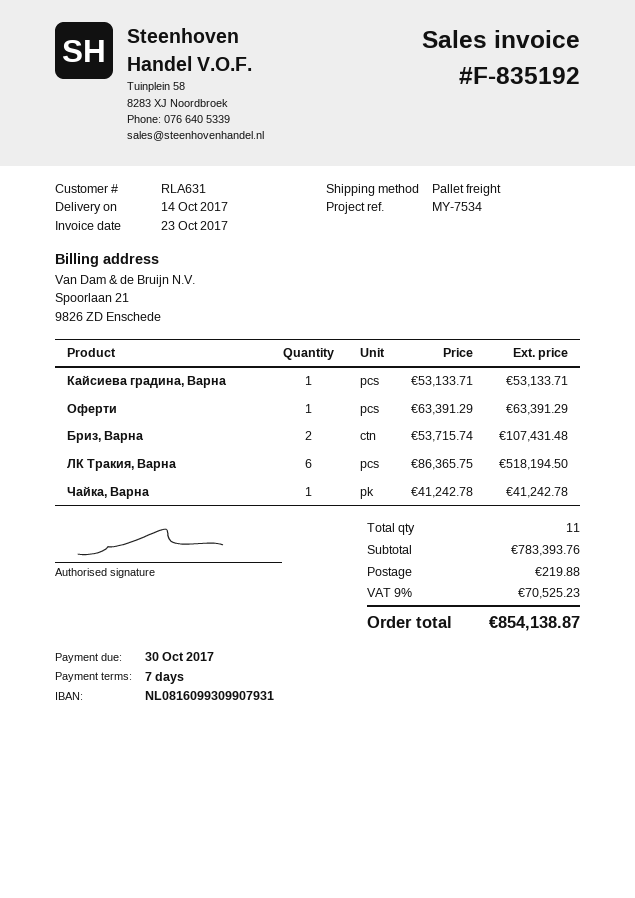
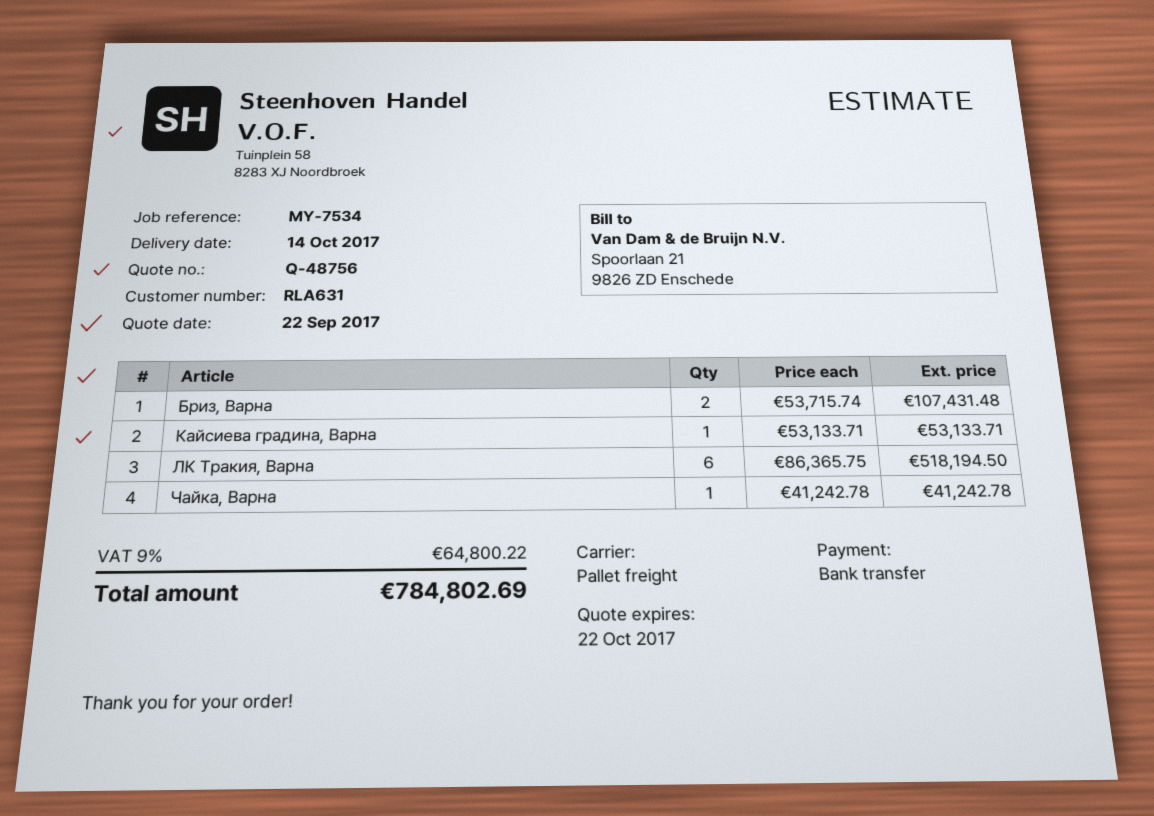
Оферти: 1 x 63391.29 = 63391.29 -> none
shipping: 219.88 -> none
tax: 9% = 70525.23 -> 9% = 64800.22
total: 854138.87 -> 784802.69

